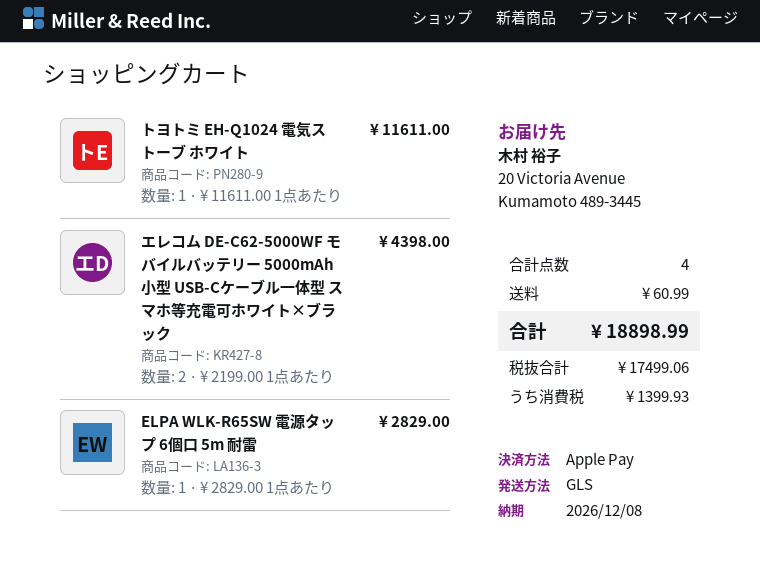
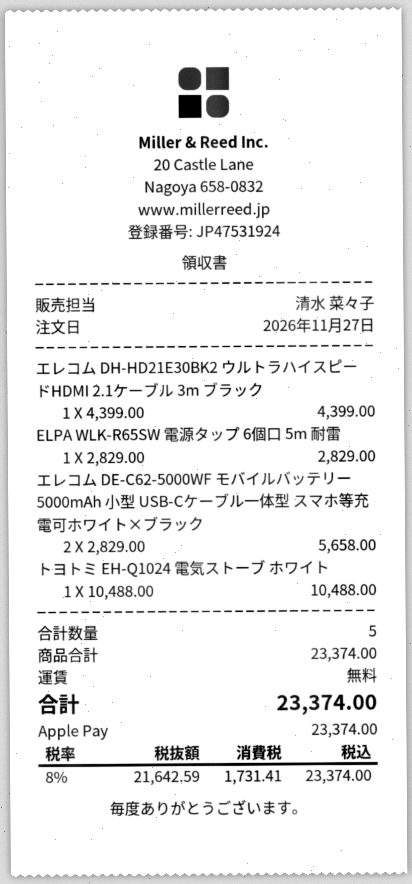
トヨトミ EH-Q1024 電気ストーブ ホワイト: 1 x 11611.00 = 11611.00 -> 1 x 10488.00 = 10488.00
エレコム DE-C62-5000WF モバイルバッテリー 5000mAh 小型 USB-Cケーブル一体型 スマホ等充電可ホワイト×ブラック: 2 x 2199.00 = 4398.00 -> 2 x 2829.00 = 5658.00
エレコム DH-HD21E30BK2 ウルトラハイスピードHDMI 2.1ケーブル 3m ブラック: none -> 1 x 4399.00 = 4399.00
total quantity: 4 -> 5
shipping: 60.99 -> 0.00
net: 17499.06 -> 21642.59
tax: 1399.93 -> 1731.41
total: 18898.99 -> 23374.00

